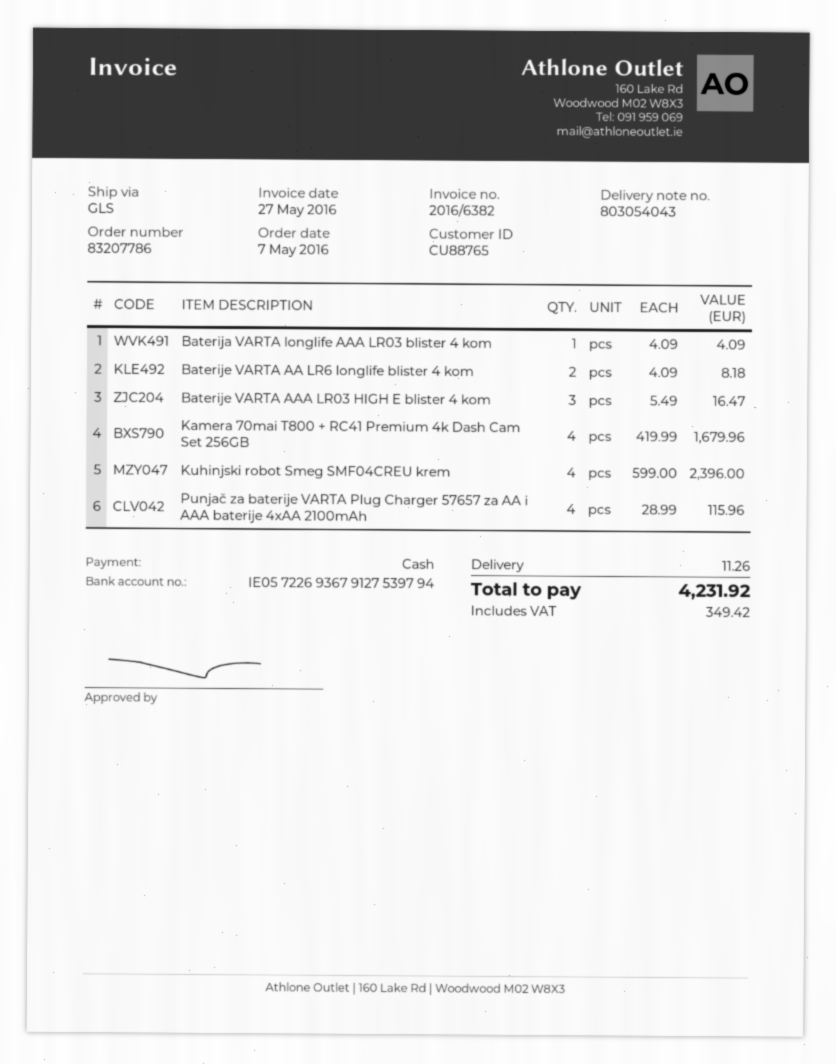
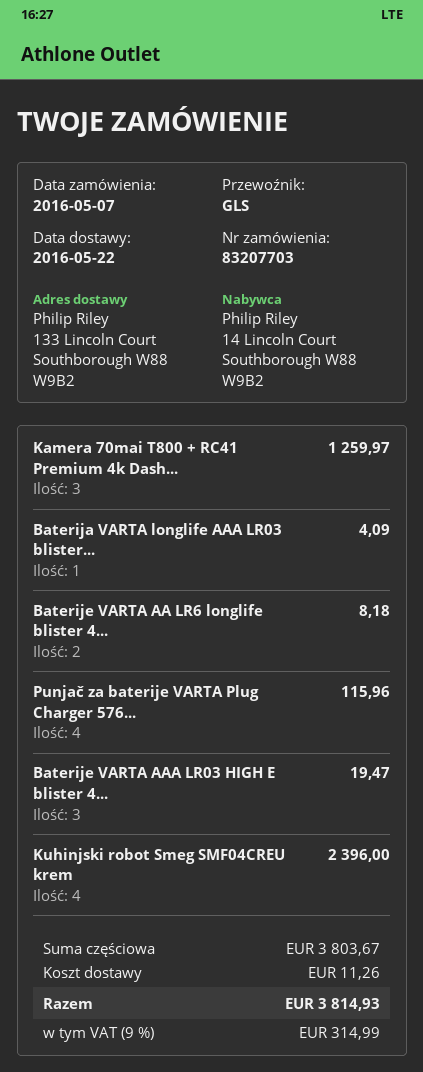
order number: 83207786 -> 83207703
Baterije VARTA AAA LR03 HIGH E blister 4 kom: 3 for 16.47 -> 3 for 19.47
Kamera 70mai T800 + RC41 Premium 4k Dash Cam Set 256GB: 4 for 1679.96 -> 3 for 1259.97
tax: 349.42 -> 314.99
total: 4231.92 -> 3814.93

